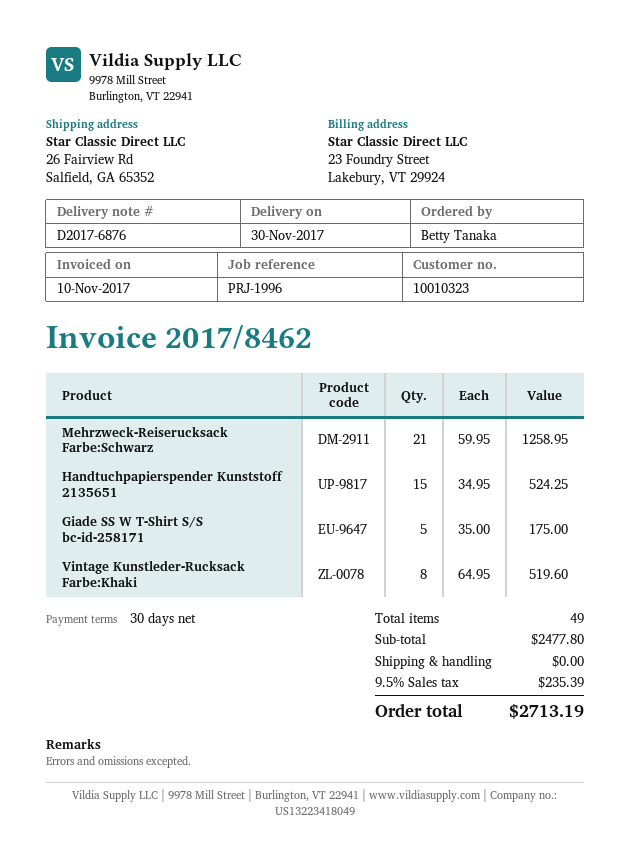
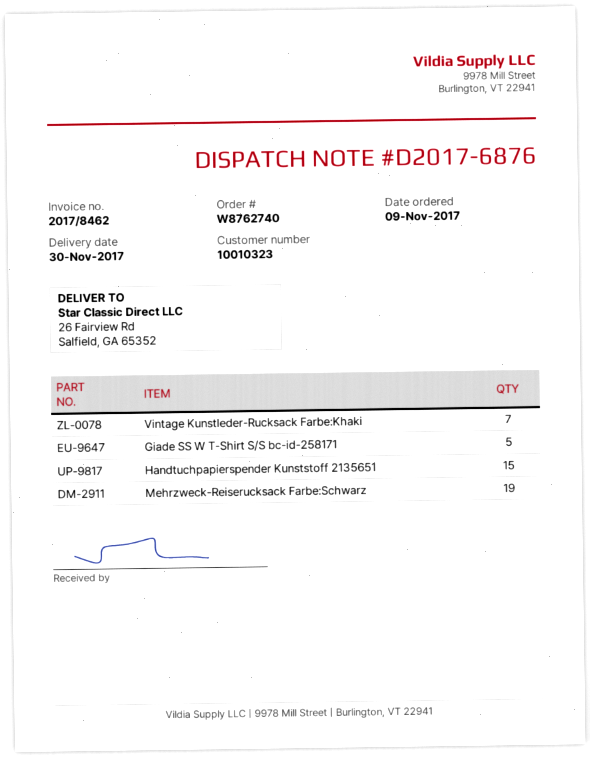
Mehrzweck-Reiserucksack Farbe:Schwarz: 21 -> 19
Vintage Kunstleder-Rucksack Farbe:Khaki: 8 -> 7

